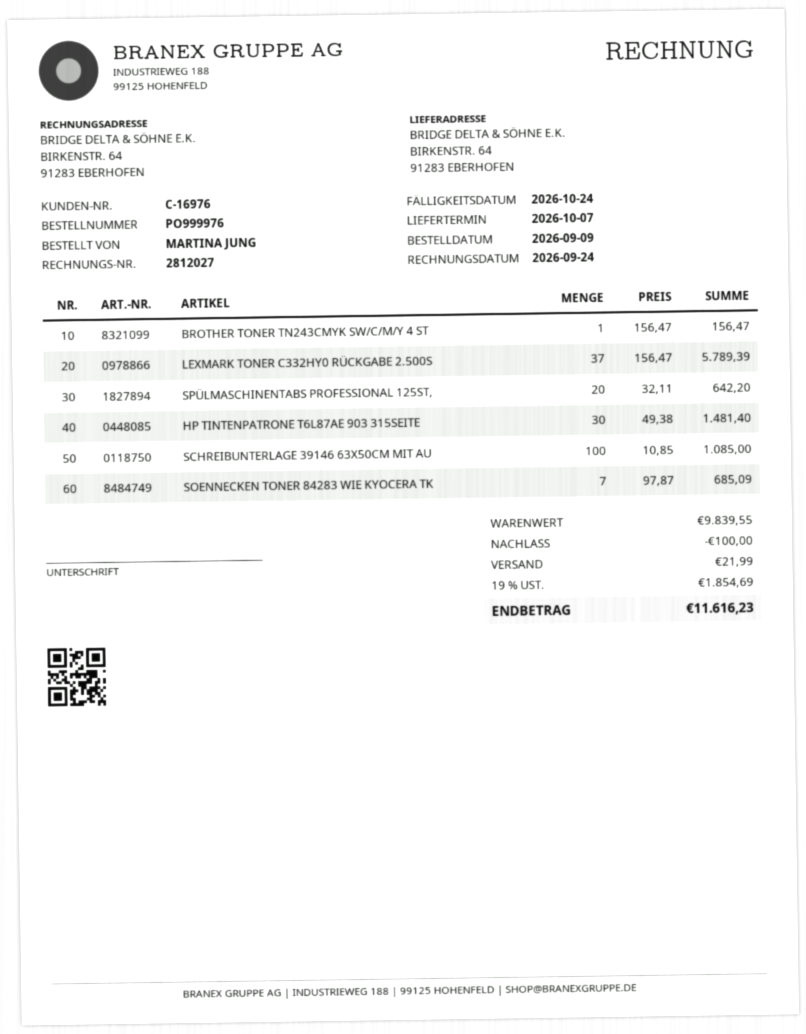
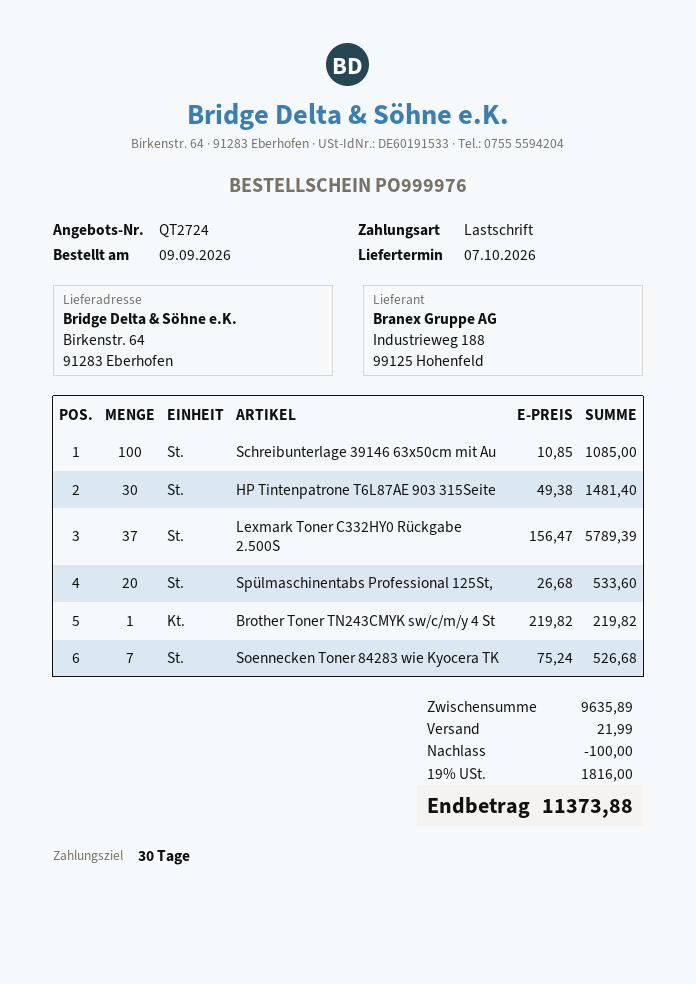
BROTHER TONER TN243CMYK SW/C/M/Y 4 ST: 1 x 156.47 = 156.47 -> 1 x 219.82 = 219.82
SPÜLMASCHINENTABS PROFESSIONAL 125ST,: 20 x 32.11 = 642.20 -> 20 x 26.68 = 533.60
SOENNECKEN TONER 84283 WIE KYOCERA TK: 7 x 97.87 = 685.09 -> 7 x 75.24 = 526.68
subtotal: 9839.55 -> 9635.89
tax: 19% = 1854.69 -> 19% = 1816.00
total: 11616.23 -> 11373.88

